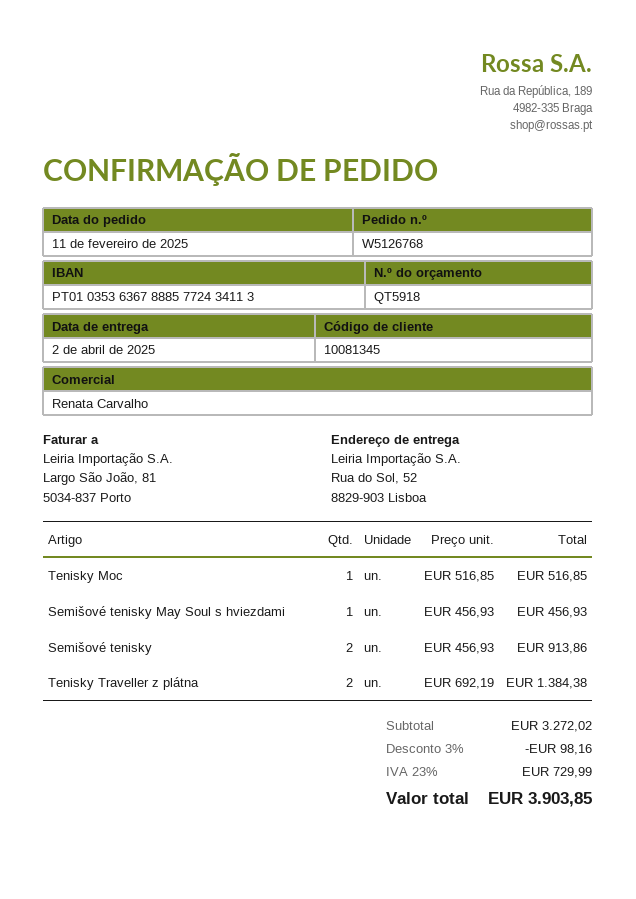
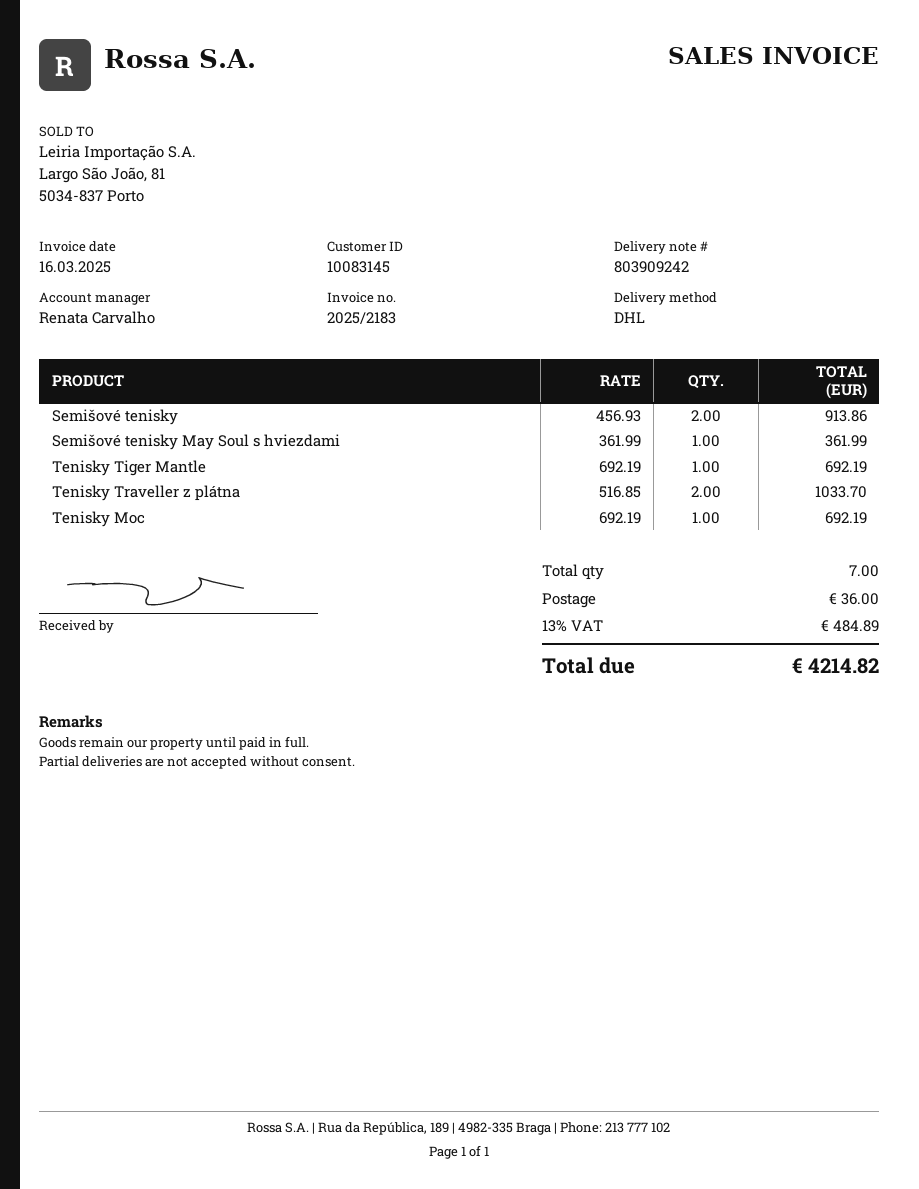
customer number: 10081345 -> 10083145
Tenisky Moc: 1 x 516.85 = 516.85 -> 1 x 692.19 = 692.19
Semišové tenisky May Soul s hviezdami: 1 x 456.93 = 456.93 -> 1 x 361.99 = 361.99
Tenisky Traveller z plátna: 2 x 692.19 = 1384.38 -> 2 x 516.85 = 1033.70
Tenisky Tiger Mantle: none -> 1 x 692.19 = 692.19
discount: 3% = 98.16 -> none
shipping: none -> 36.00
tax: 23% = 729.99 -> 13% = 484.89
total: 3903.85 -> 4214.82

